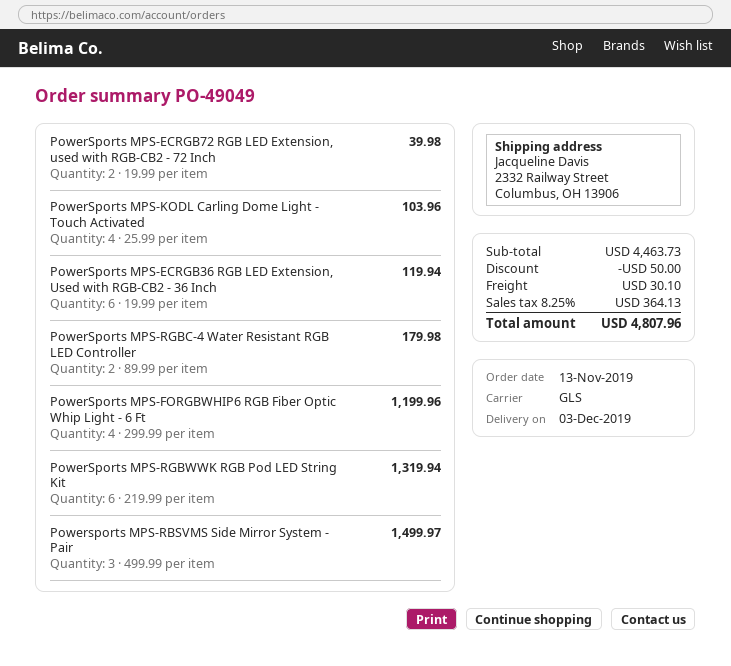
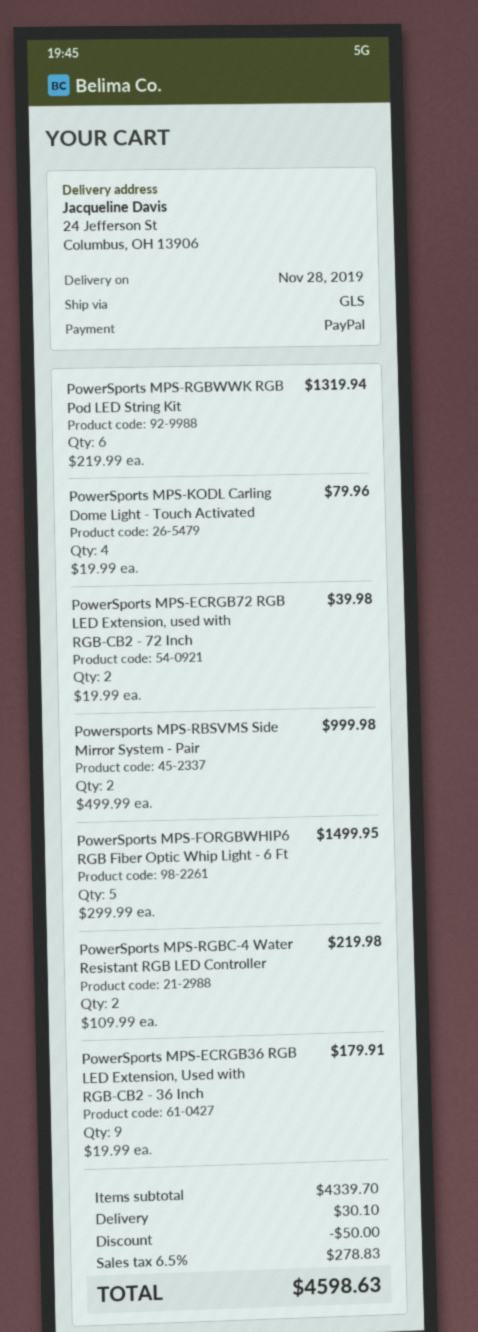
delivery date: 2019-12-03 -> 2019-11-28
ship to: 2332 Railway Street, Columbus, OH 13906 -> 24 Jefferson St, Columbus, OH 13906
PowerSports MPS-KODL Carling Dome Light - Touch Activated: 4 x 25.99 = 103.96 -> 4 x 19.99 = 79.96
PowerSports MPS-ECRGB36 RGB LED Extension, Used with RGB-CB2 - 36 Inch: 6 x 19.99 = 119.94 -> 9 x 19.99 = 179.91
PowerSports MPS-RGBC-4 Water Resistant RGB LED Controller: 2 x 89.99 = 179.98 -> 2 x 109.99 = 219.98
PowerSports MPS-FORGBWHIP6 RGB Fiber Optic Whip Light - 6 Ft: 4 x 299.99 = 1199.96 -> 5 x 299.99 = 1499.95
Powersports MPS-RBSVMS Side Mirror System - Pair: 3 x 499.99 = 1499.97 -> 2 x 499.99 = 999.98
subtotal: 4463.73 -> 4339.70
tax: 8.25% = 364.13 -> 6.5% = 278.83
total: 4807.96 -> 4598.63

